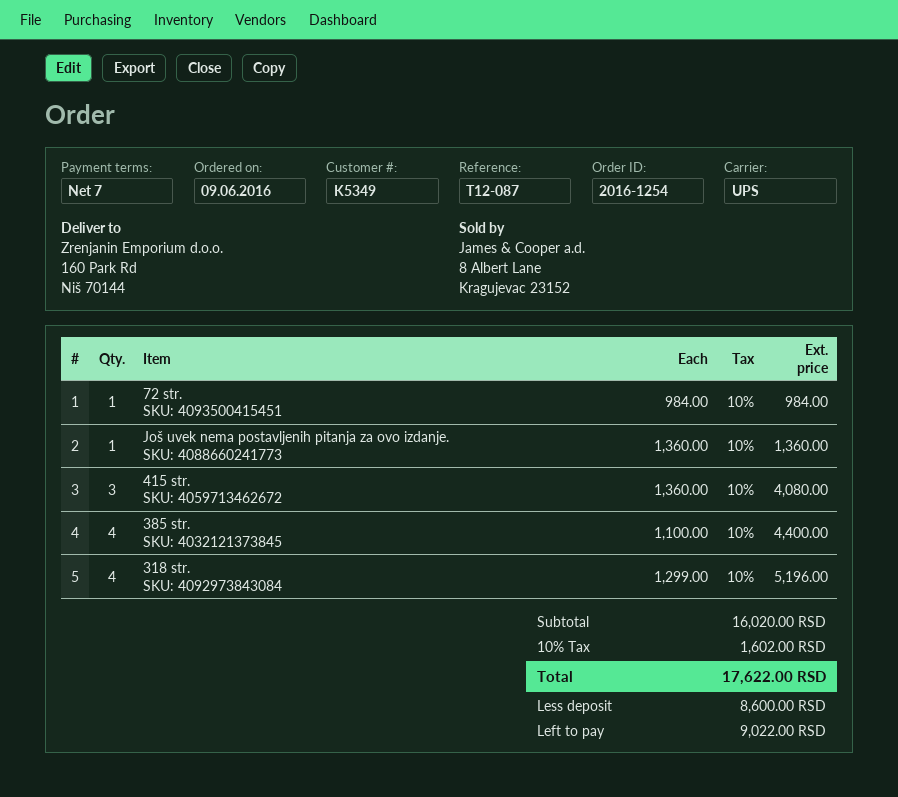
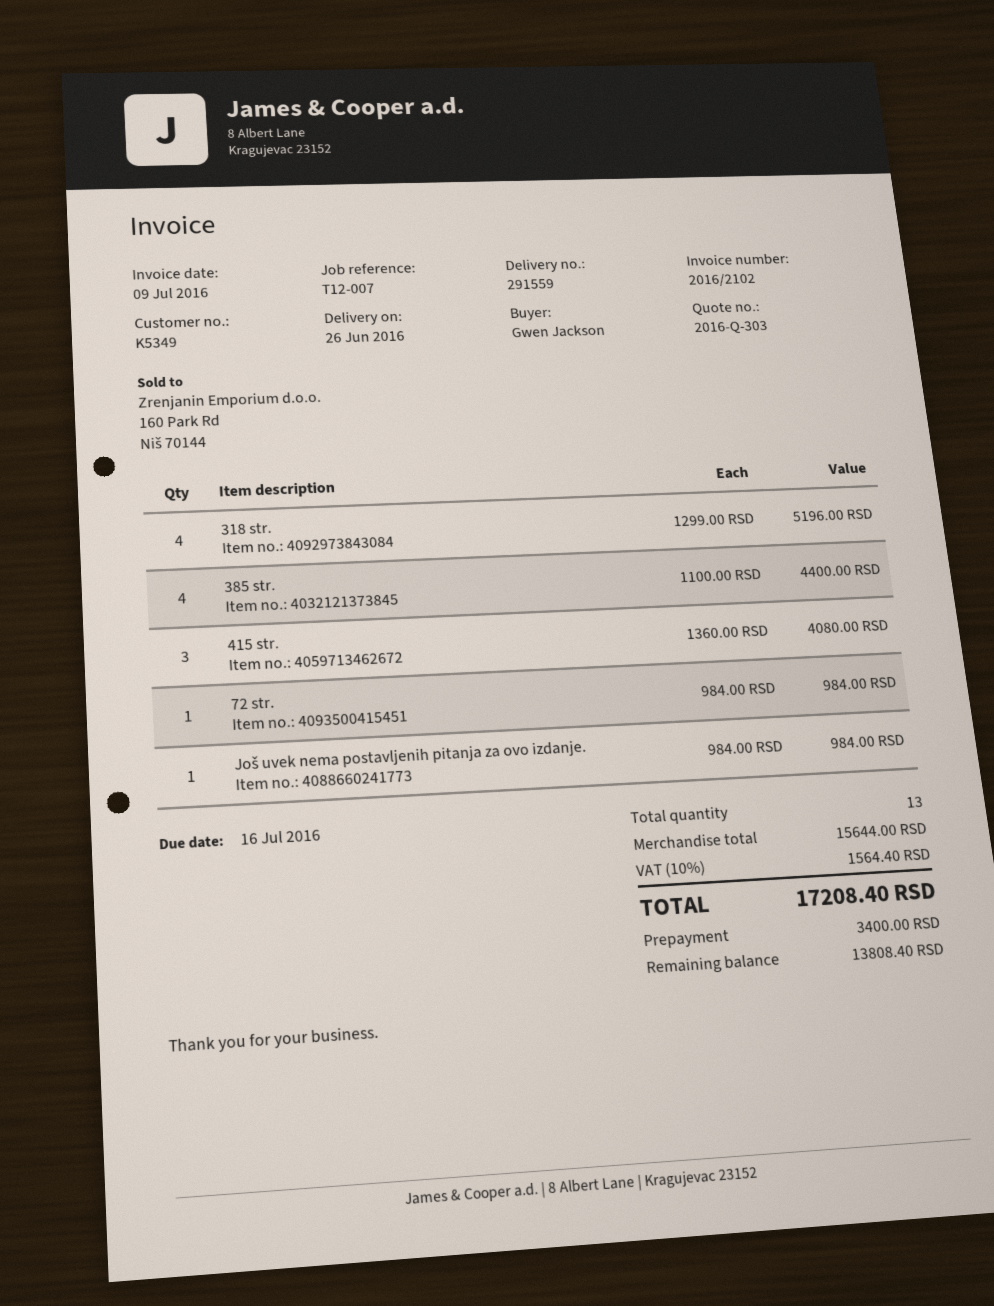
reference: T12-087 -> T12-007
Još uvek nema postavljenih pitanja za ovo izdanje.: 1 x 1360.00 = 1360.00 -> 1 x 984.00 = 984.00
subtotal: 16020.00 -> 15644.00
tax: 10% = 1602.00 -> 10% = 1564.40
total: 17622.00 -> 17208.40
deposit: 8600.00 -> 3400.00
balance: 9022.00 -> 13808.40

